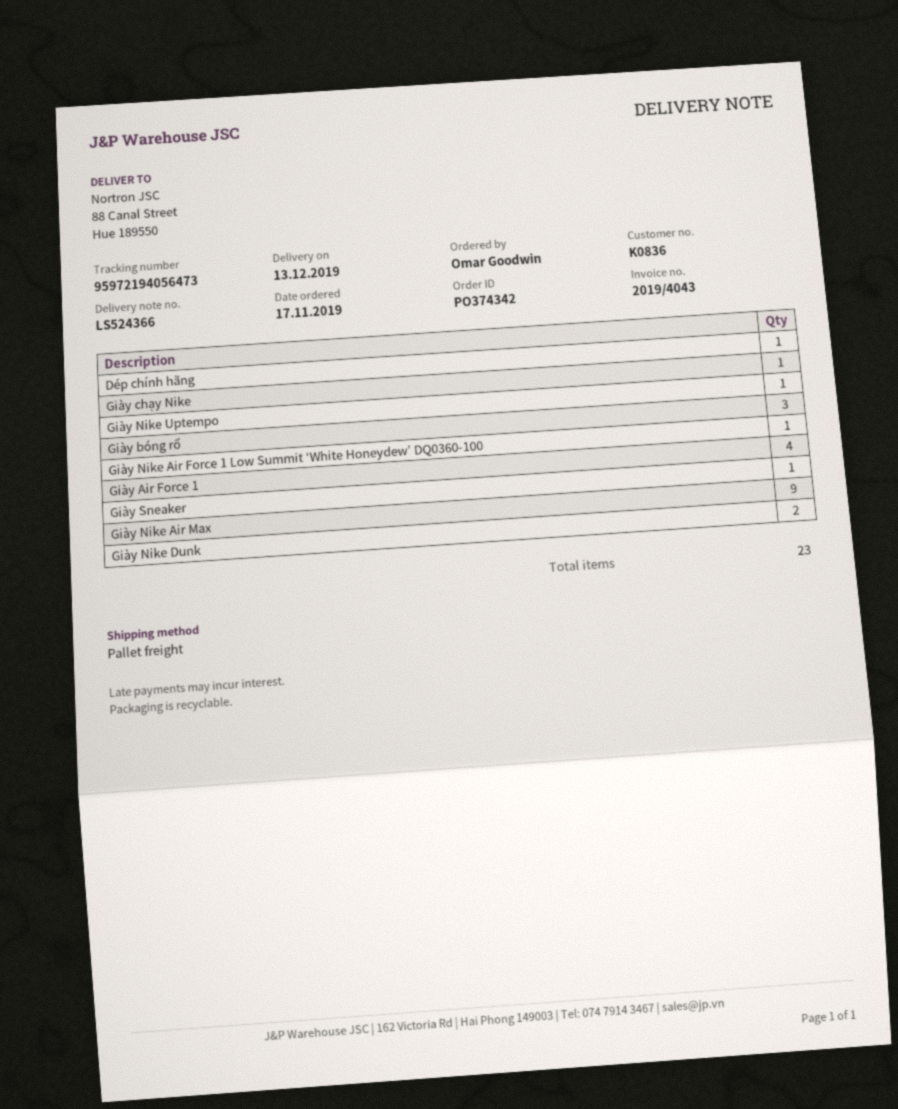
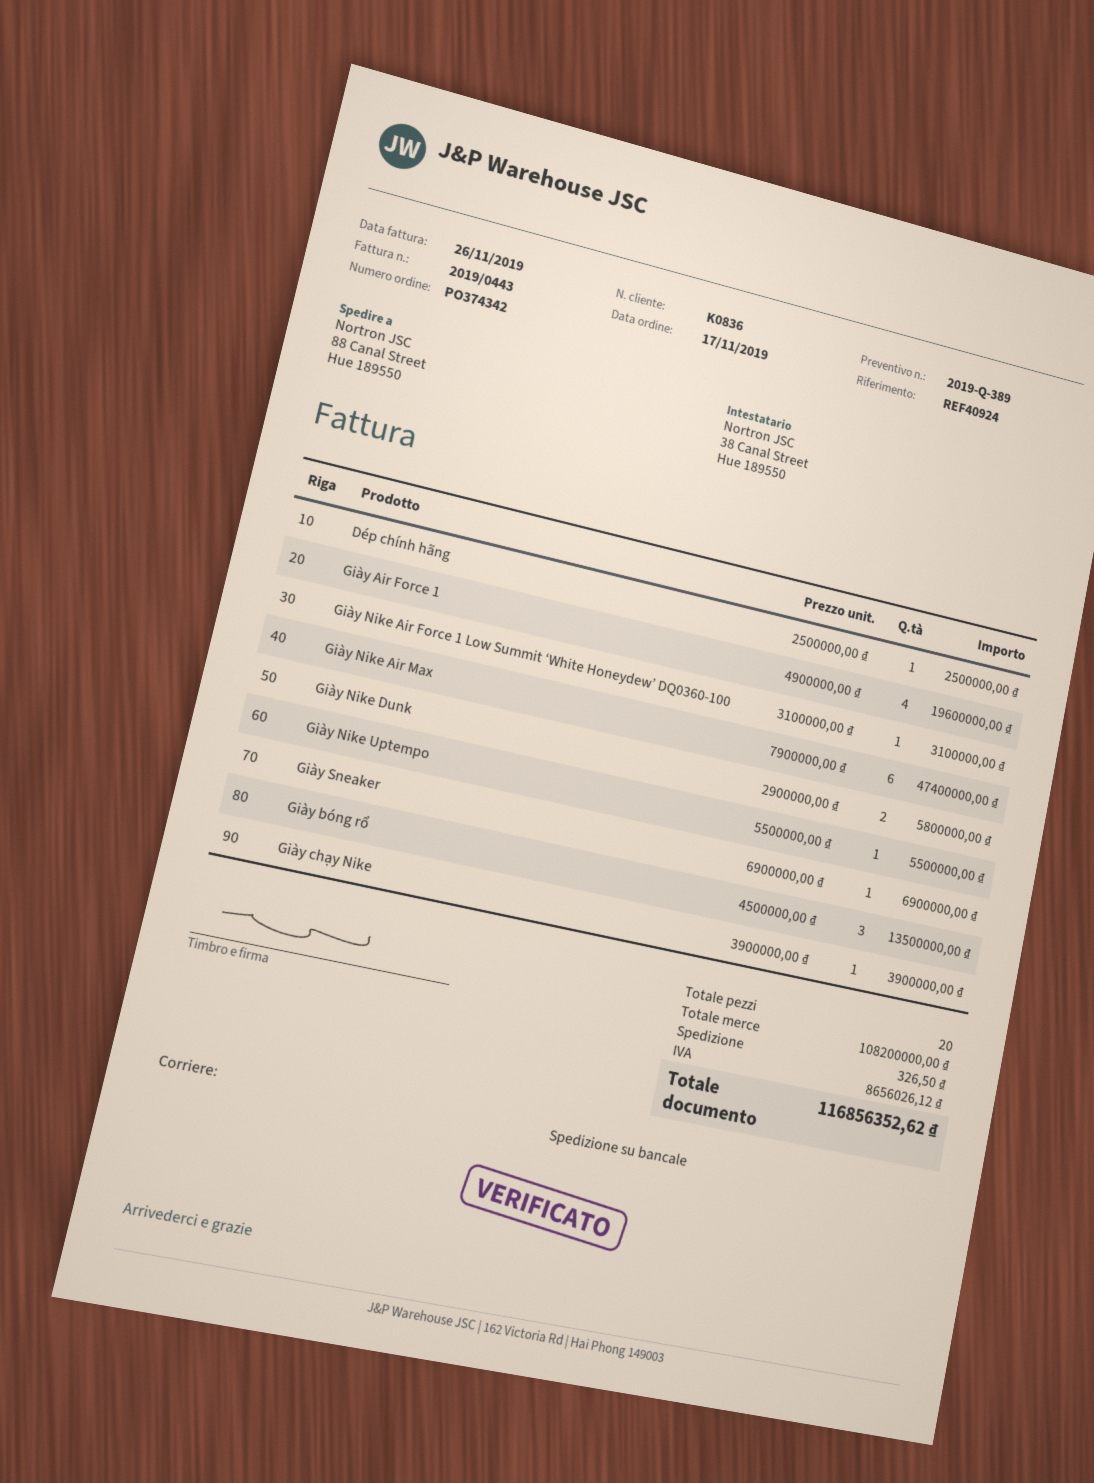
invoice number: 2019/4043 -> 2019/0443
Giày Nike Air Max: 9 -> 6
total quantity: 23 -> 20

